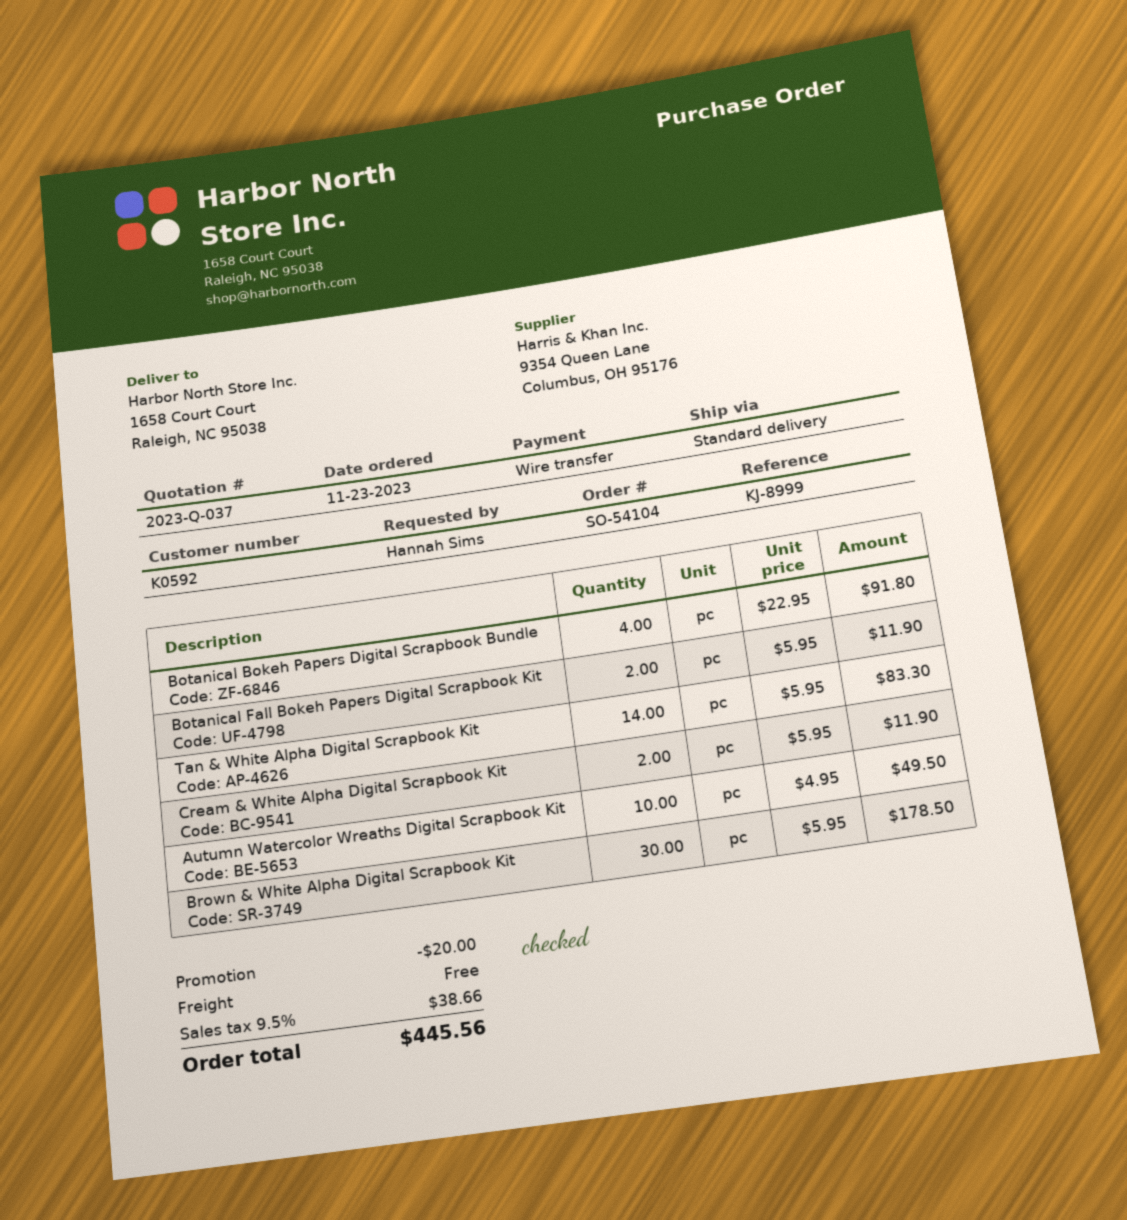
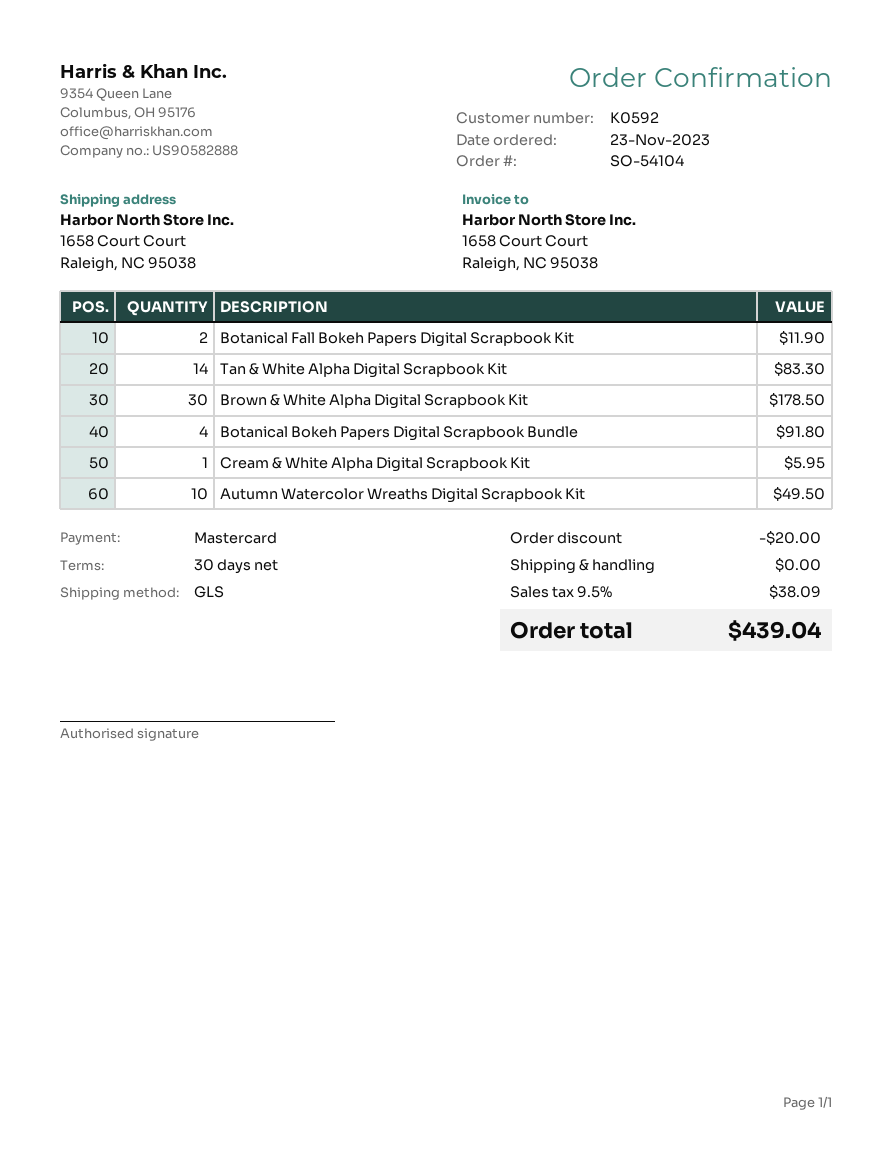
payment method: bank transfer -> Mastercard
shipping method: standard -> GLS
Cream & White Alpha Digital Scrapbook Kit: 2 for 11.90 -> 1 for 5.95
tax: 9.5% = 38.66 -> 9.5% = 38.09
total: 445.56 -> 439.04

